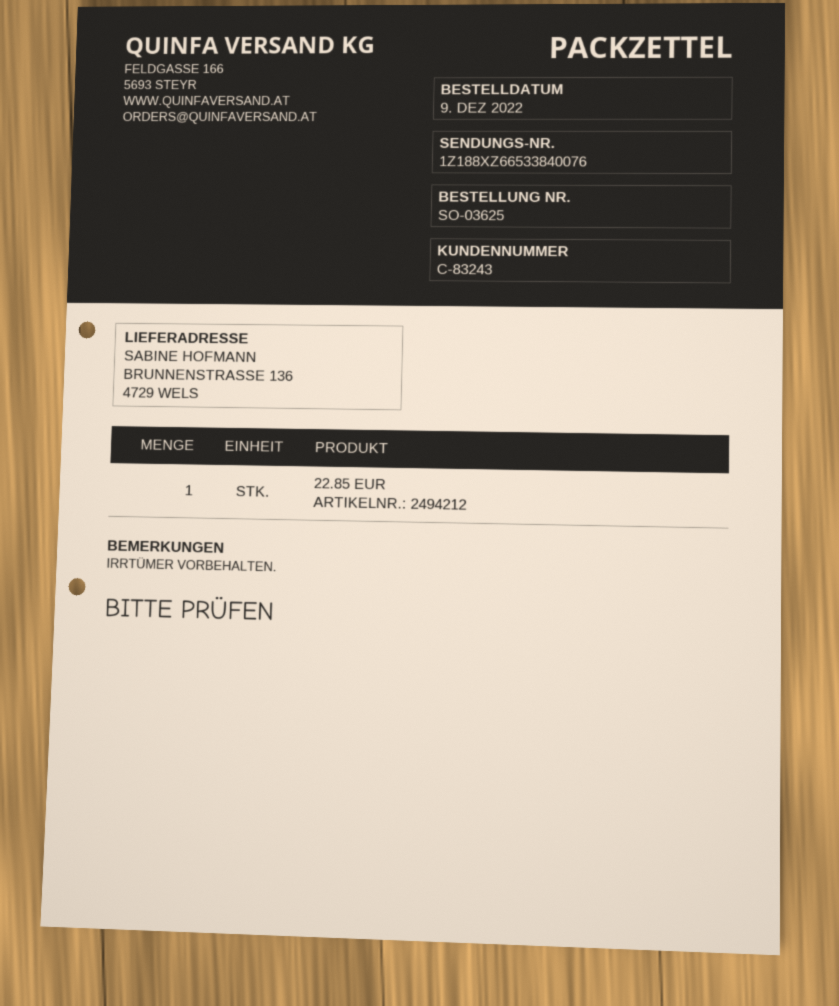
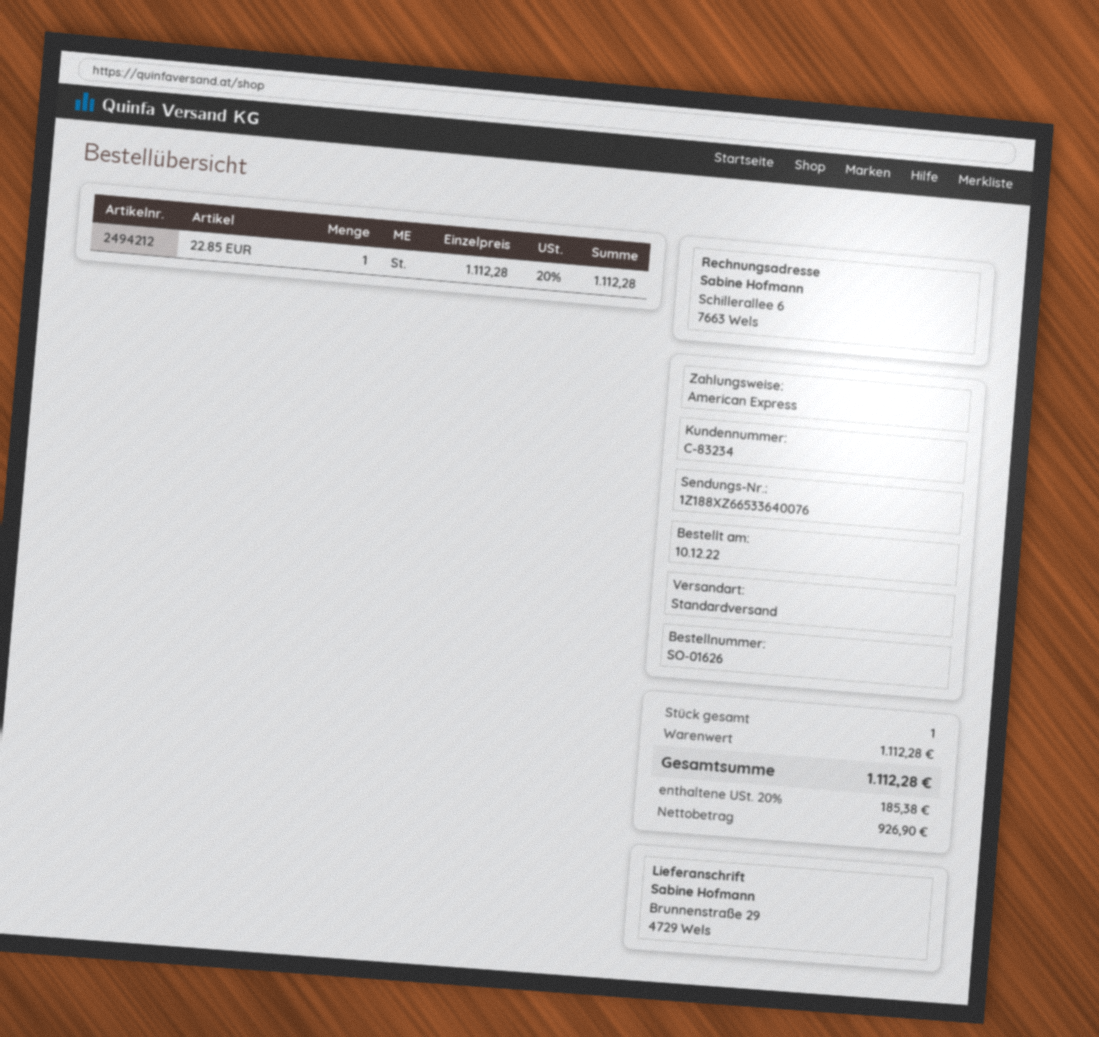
order number: SO-03625 -> SO-01626
order date: 2022-12-09 -> 2022-12-10
customer number: C-83243 -> C-83234
tracking number: 1Z188XZ66533840076 -> 1Z188XZ66533640076
ship to: BRUNNENSTRASSE 136, 4729 WELS -> Brunnenstraße 29, 4729 Wels

